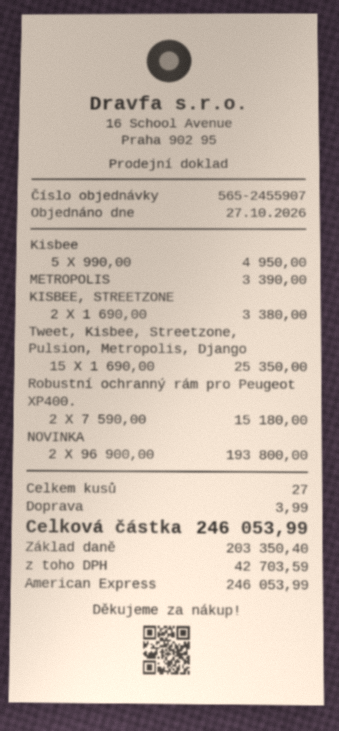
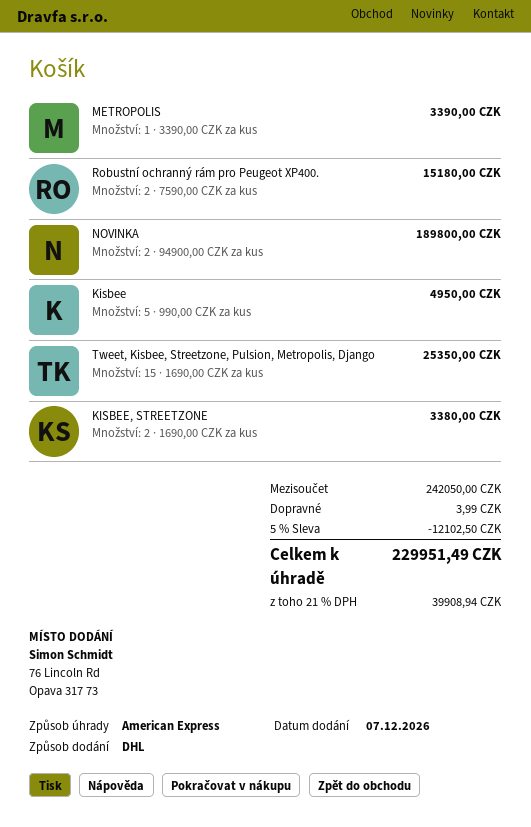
NOVINKA: 2 x 96900.00 = 193800.00 -> 2 x 94900.00 = 189800.00
discount: none -> 5% = 12102.50
tax: 42703.59 -> 39908.94
total: 246053.99 -> 229951.49

